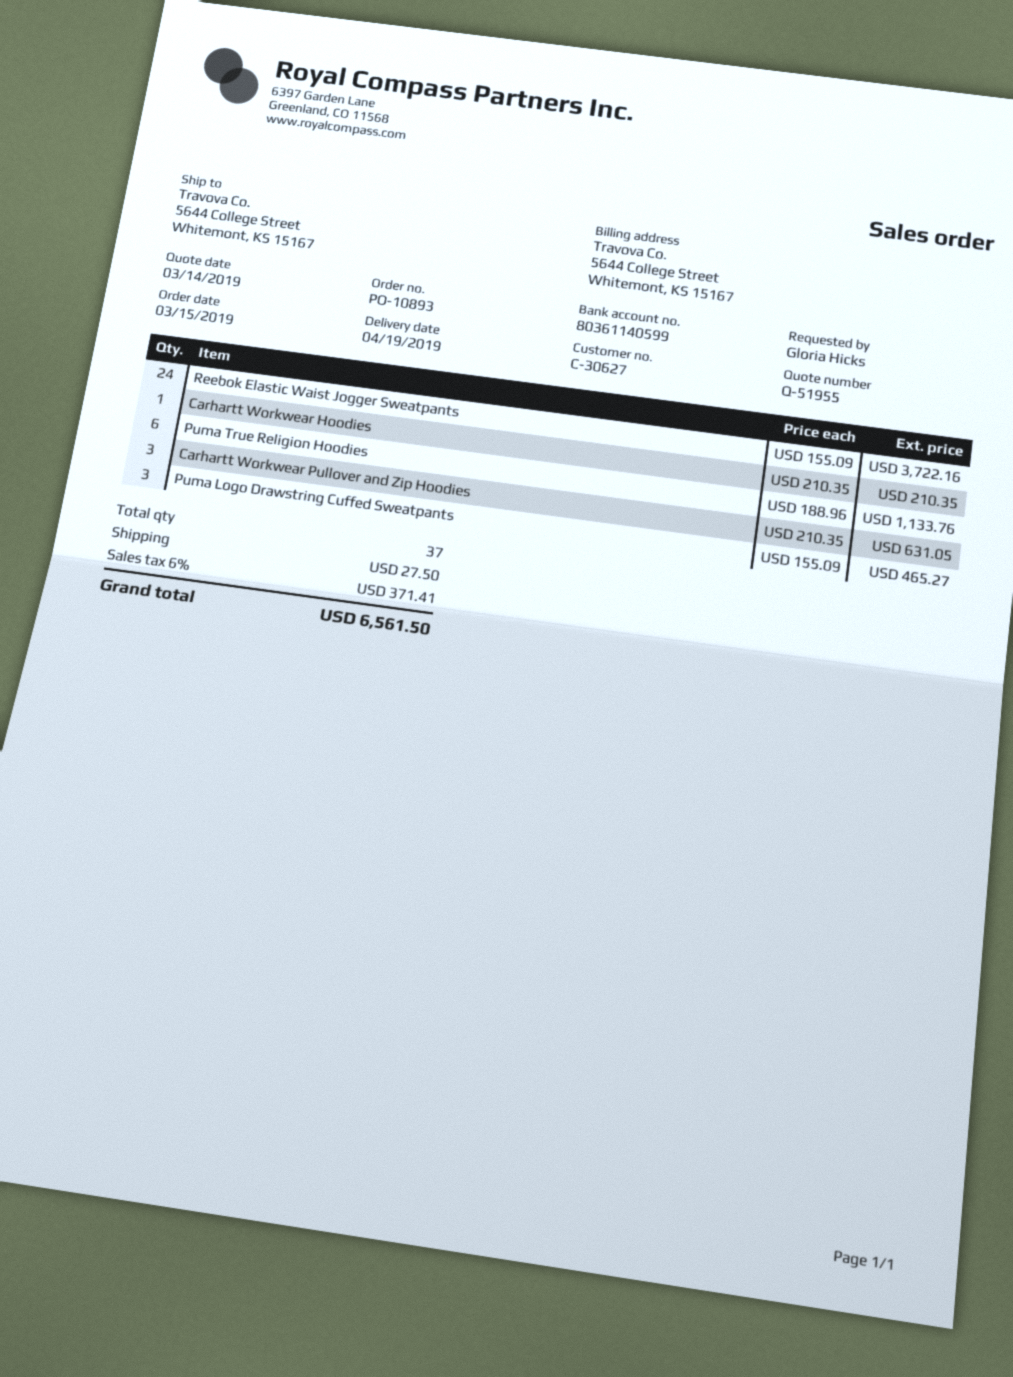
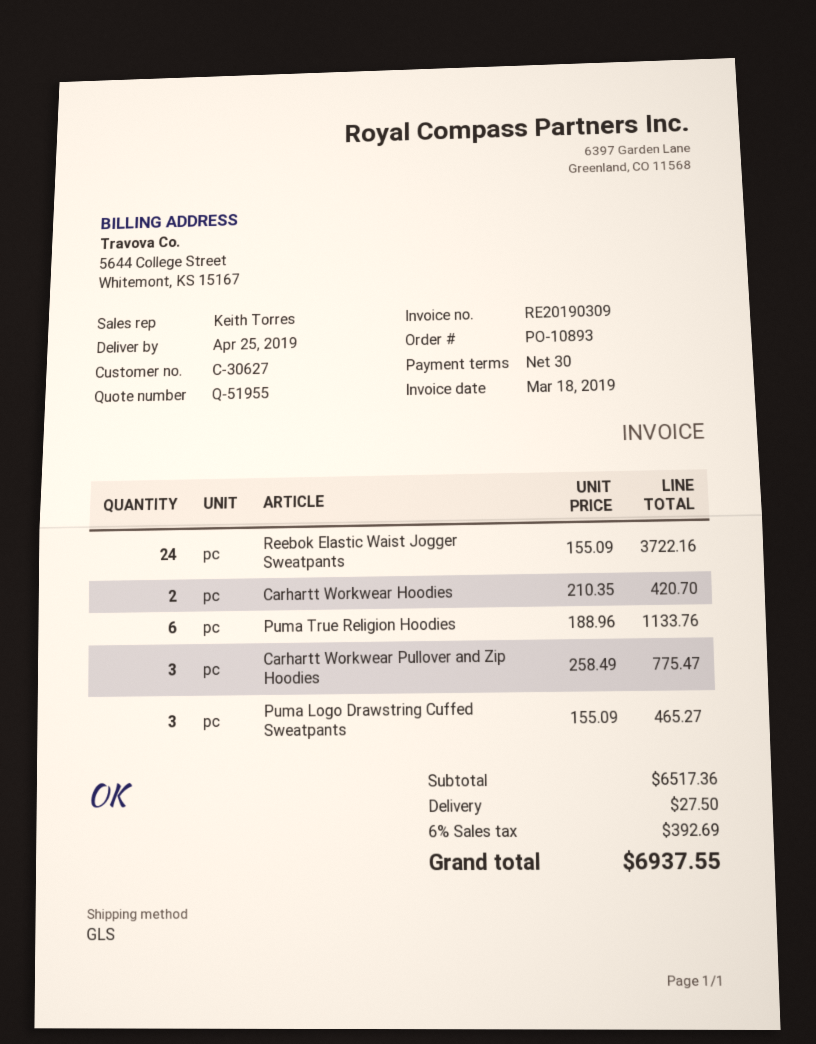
delivery date: 2019-04-19 -> 2019-04-25
Carhartt Workwear Hoodies: 1 x 210.35 = 210.35 -> 2 x 210.35 = 420.70
Carhartt Workwear Pullover and Zip Hoodies: 3 x 210.35 = 631.05 -> 3 x 258.49 = 775.47
tax: 6% = 371.41 -> 6% = 392.69
total: 6561.50 -> 6937.55

